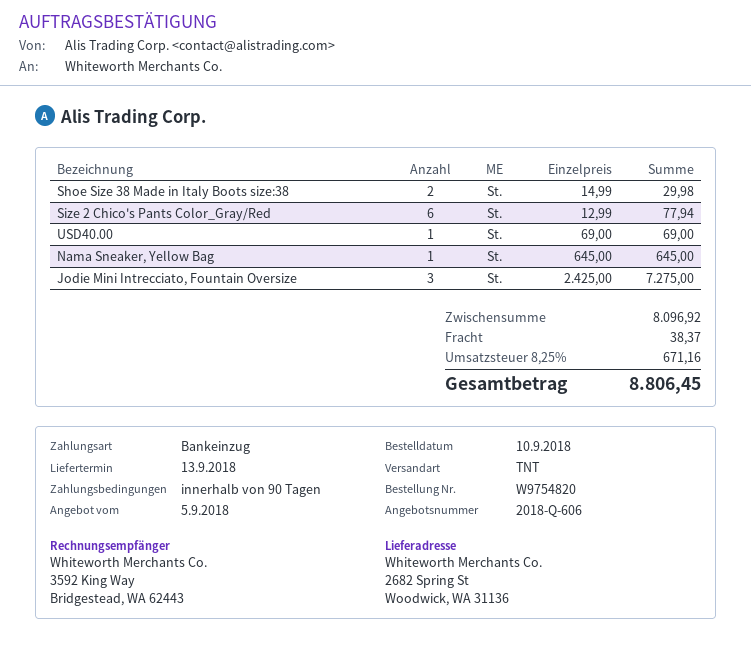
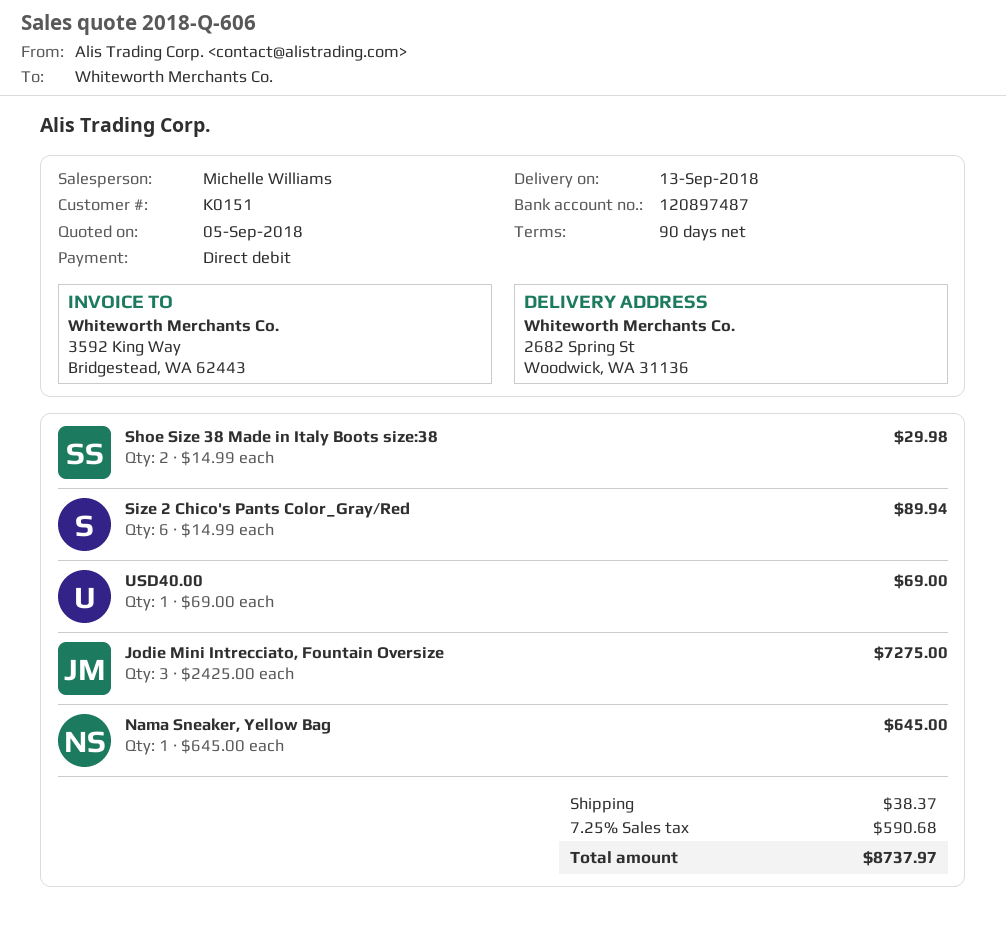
Size 2 Chico's Pants Color_Gray/Red: 6 x 12.99 = 77.94 -> 6 x 14.99 = 89.94
tax: 8.25% = 671.16 -> 7.25% = 590.68
total: 8806.45 -> 8737.97

